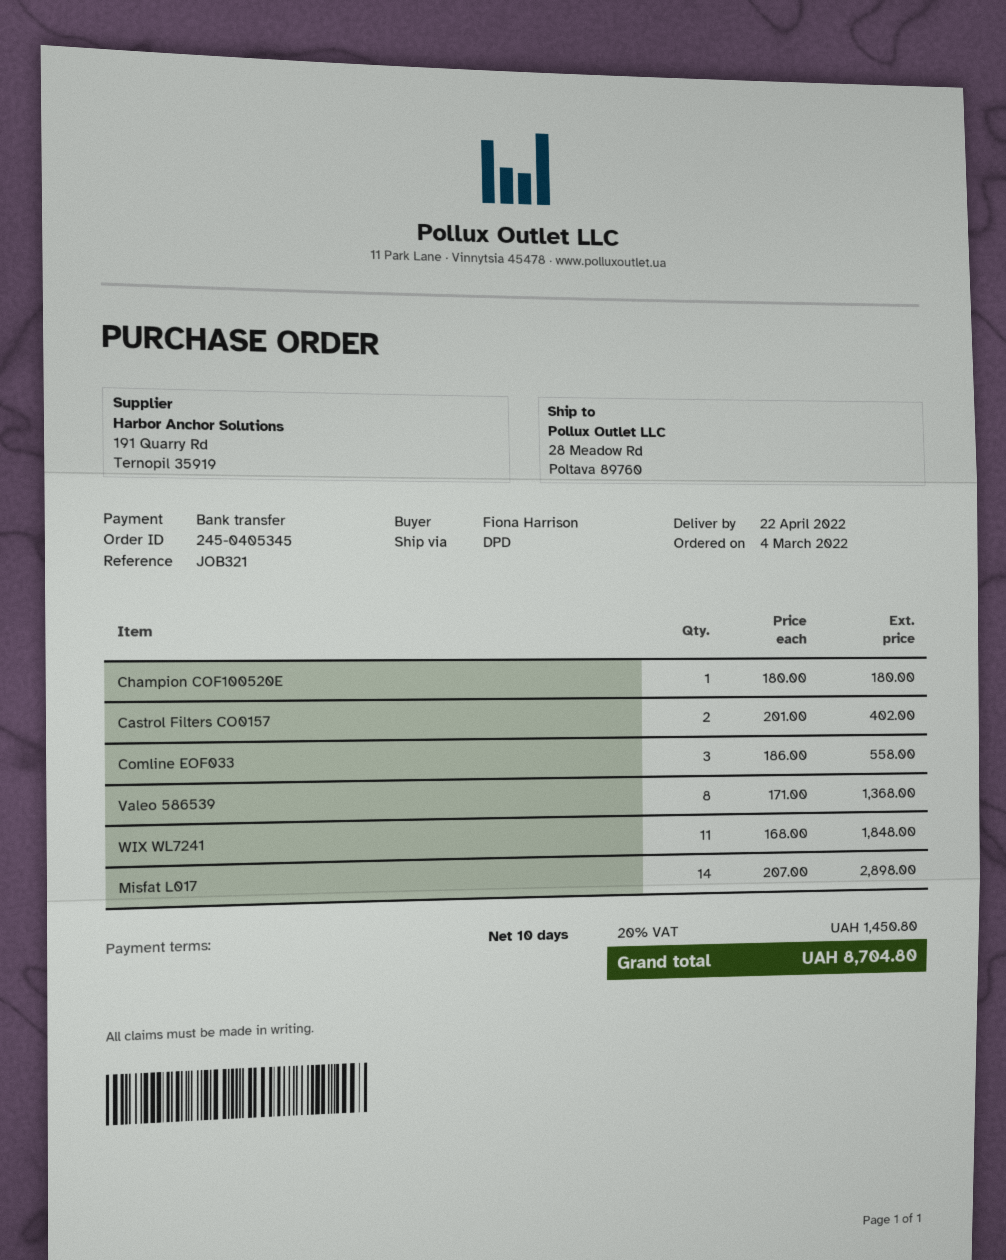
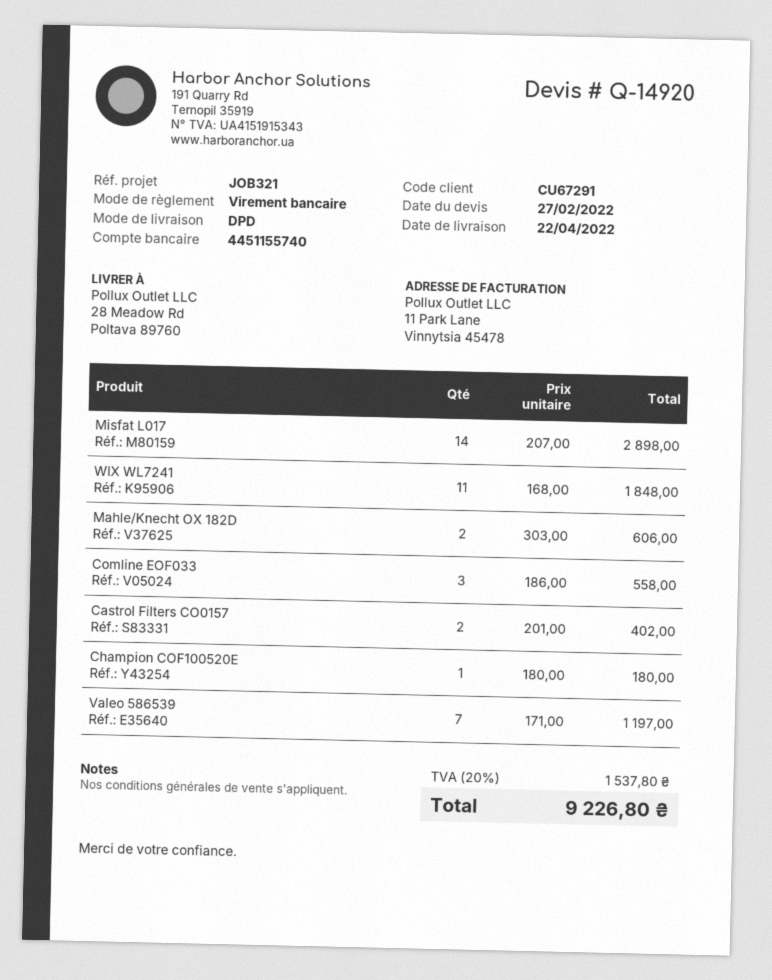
Valeo 586539: 8 x 171.00 = 1368.00 -> 7 x 171.00 = 1197.00
Mahle/Knecht OX 182D: none -> 2 x 303.00 = 606.00
tax: 20% = 1450.80 -> 20% = 1537.80
total: 8704.80 -> 9226.80

